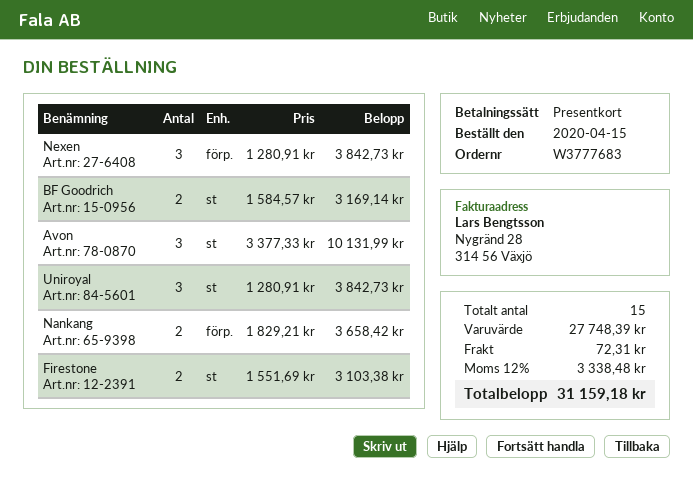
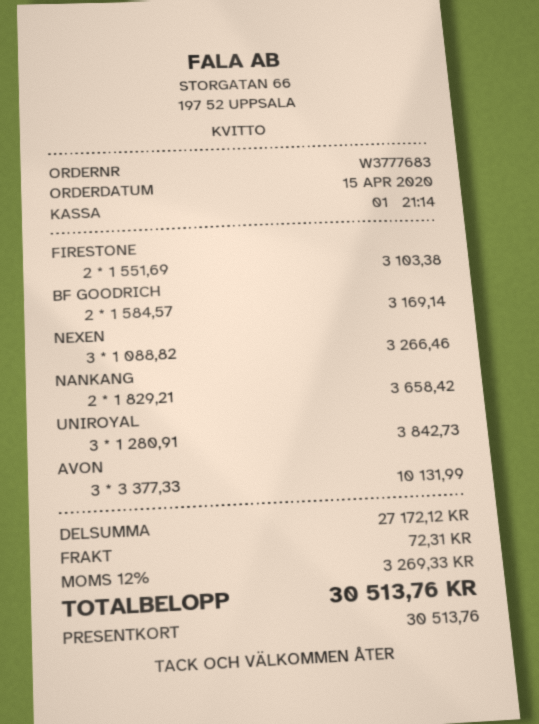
Nexen: 3 x 1280.91 = 3842.73 -> 3 x 1088.82 = 3266.46
subtotal: 27748.39 -> 27172.12
tax: 12% = 3338.48 -> 12% = 3269.33
total: 31159.18 -> 30513.76

